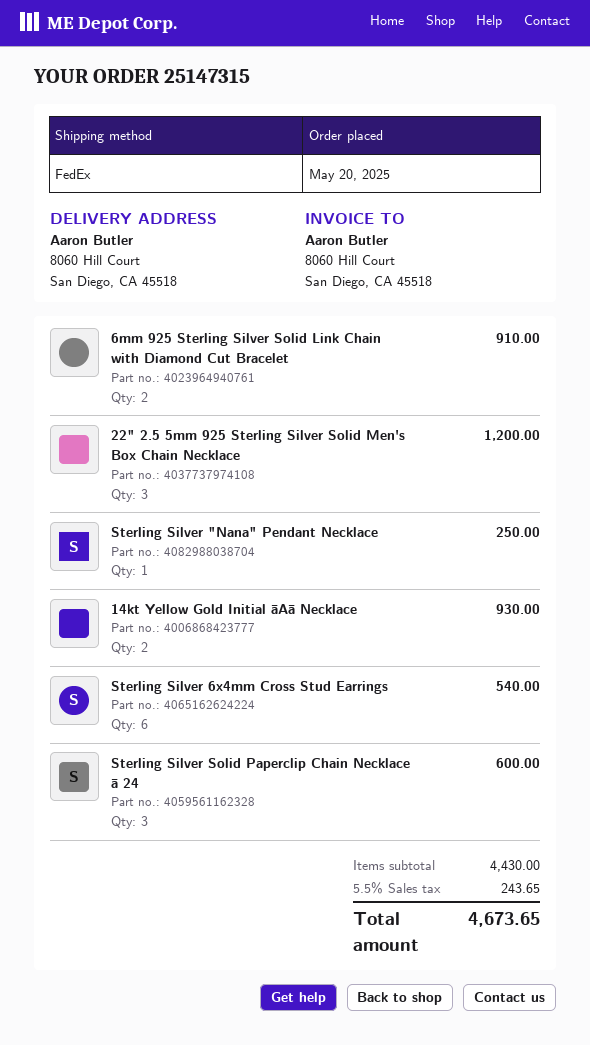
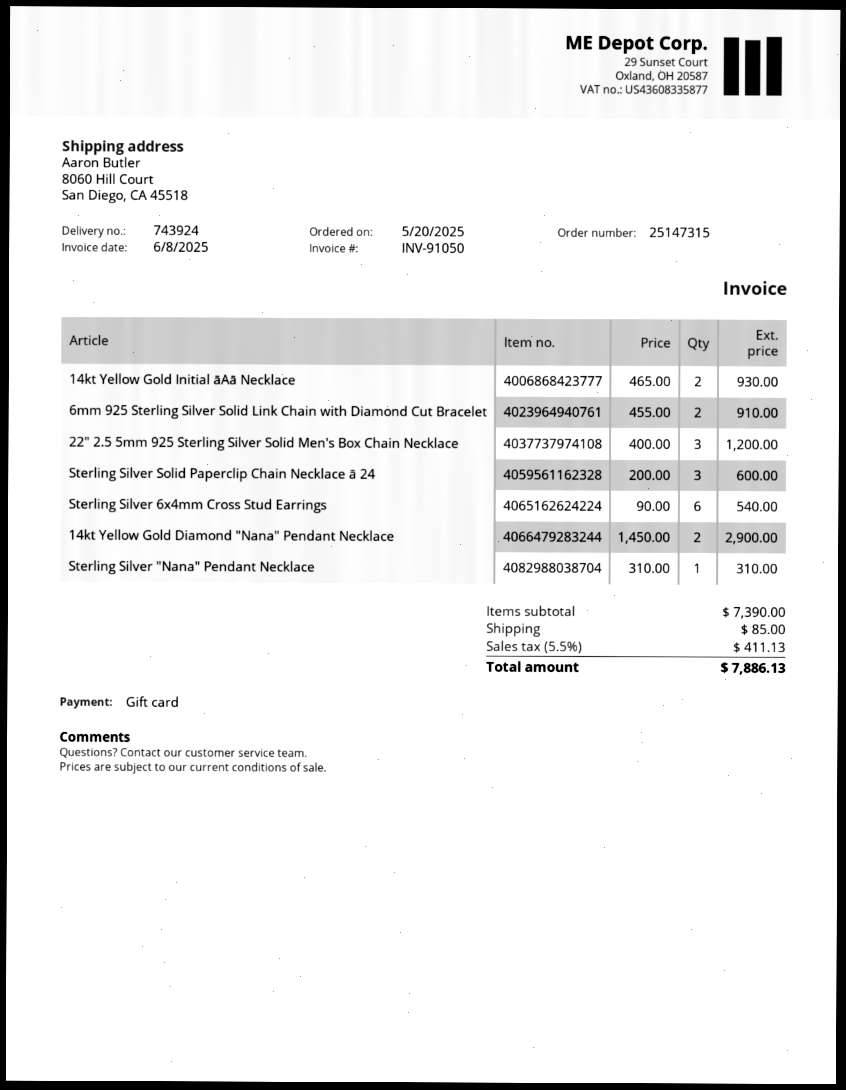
Sterling Silver "Nana" Pendant Necklace: 1 for 250.00 -> 1 for 310.00
14kt Yellow Gold Diamond "Nana" Pendant Necklace: none -> 2 for 2900.00
subtotal: 4430.00 -> 7390.00
shipping: none -> 85.00
tax: 5.5% = 243.65 -> 5.5% = 411.13
total: 4673.65 -> 7886.13

